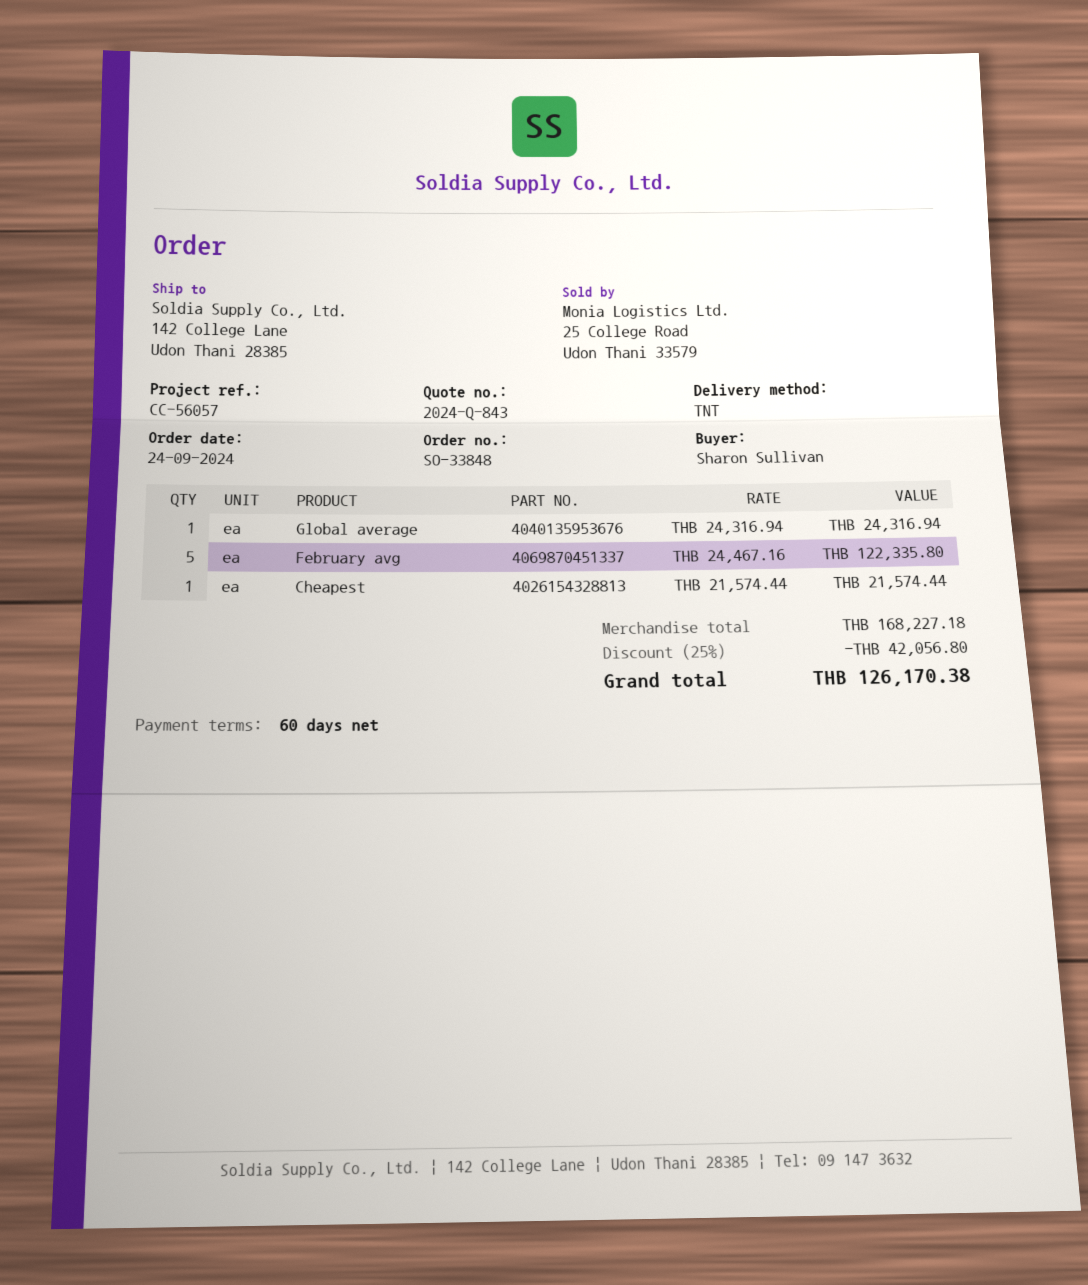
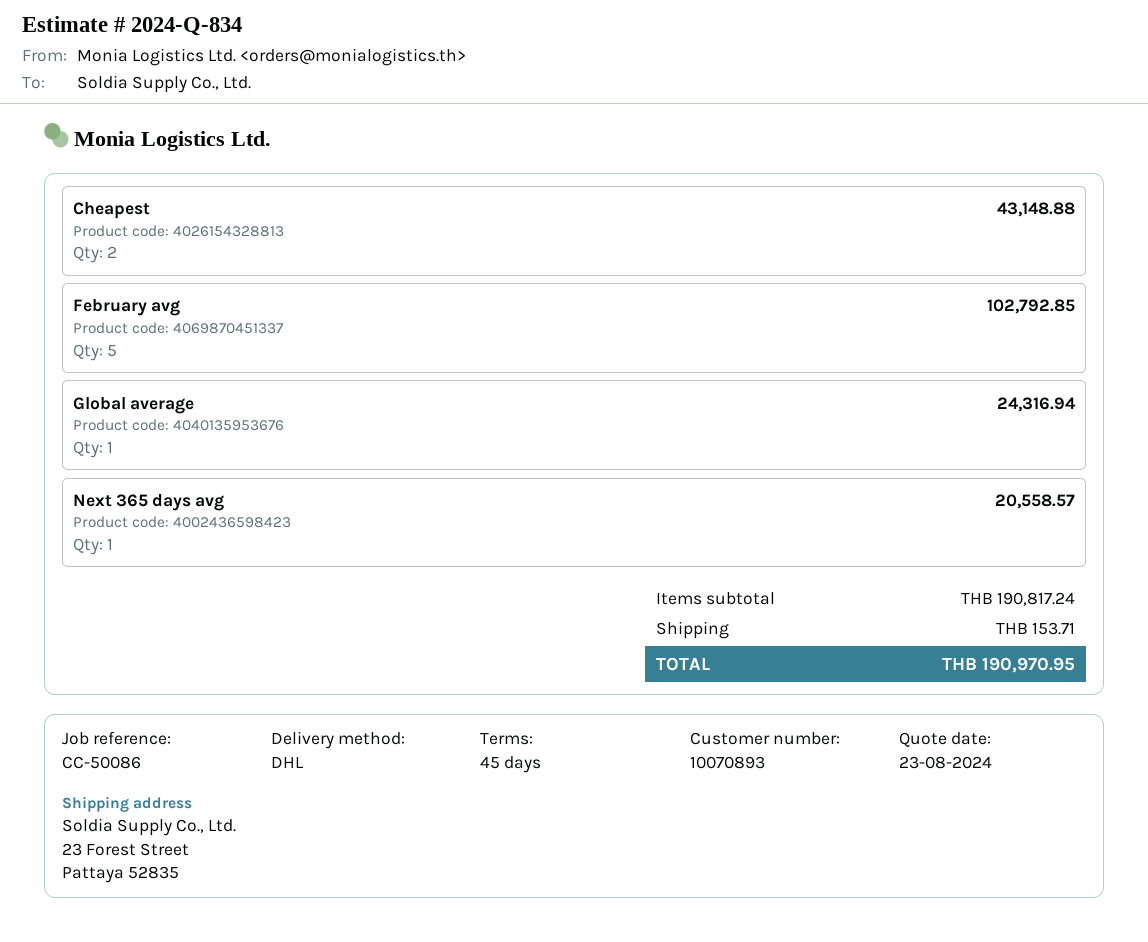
quote number: 2024-Q-843 -> 2024-Q-834
payment terms: 60 days -> 45 days
reference: CC-56057 -> CC-50086
shipping method: TNT -> DHL
ship to: 142 College Lane, Udon Thani 28385 -> 23 Forest Street, Pattaya 52835
February avg: 5 for 122335.80 -> 5 for 102792.85
Cheapest: 1 for 21574.44 -> 2 for 43148.88
Next 365 days avg: none -> 1 for 20558.57
subtotal: 168227.18 -> 190817.24
discount: 25% = 42056.80 -> none
shipping: none -> 153.71
total: 126170.38 -> 190970.95

